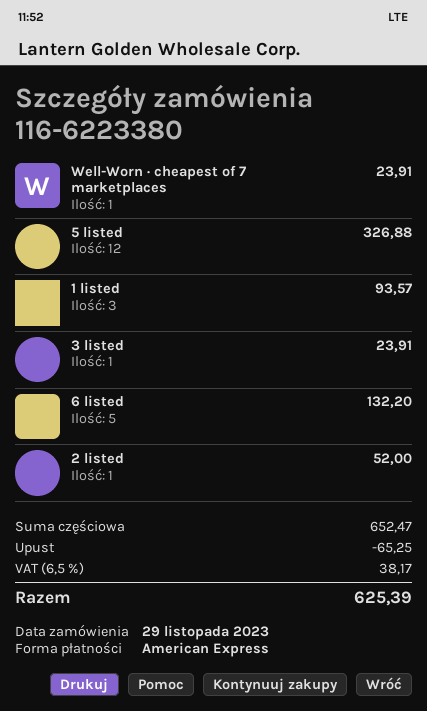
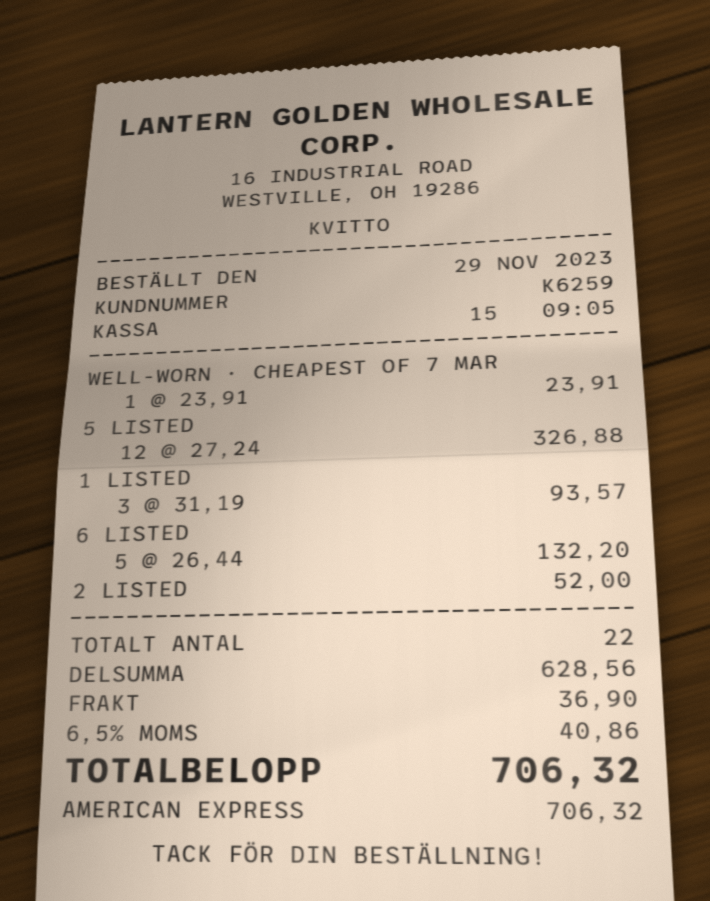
3 listed: 1 for 23.91 -> none
subtotal: 652.47 -> 628.56
discount: 65.25 -> none
shipping: none -> 36.90
tax: 6.5% = 38.17 -> 6.5% = 40.86
total: 625.39 -> 706.32

